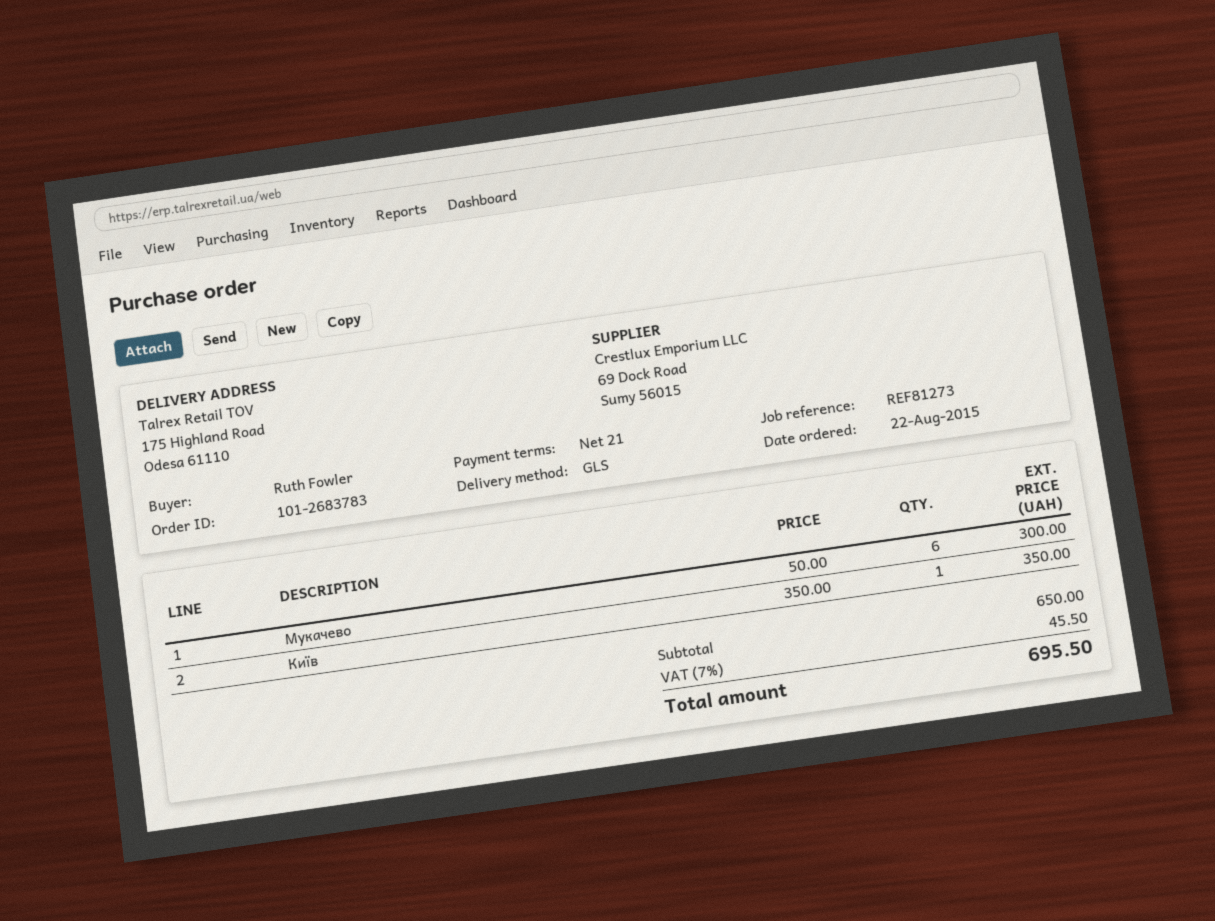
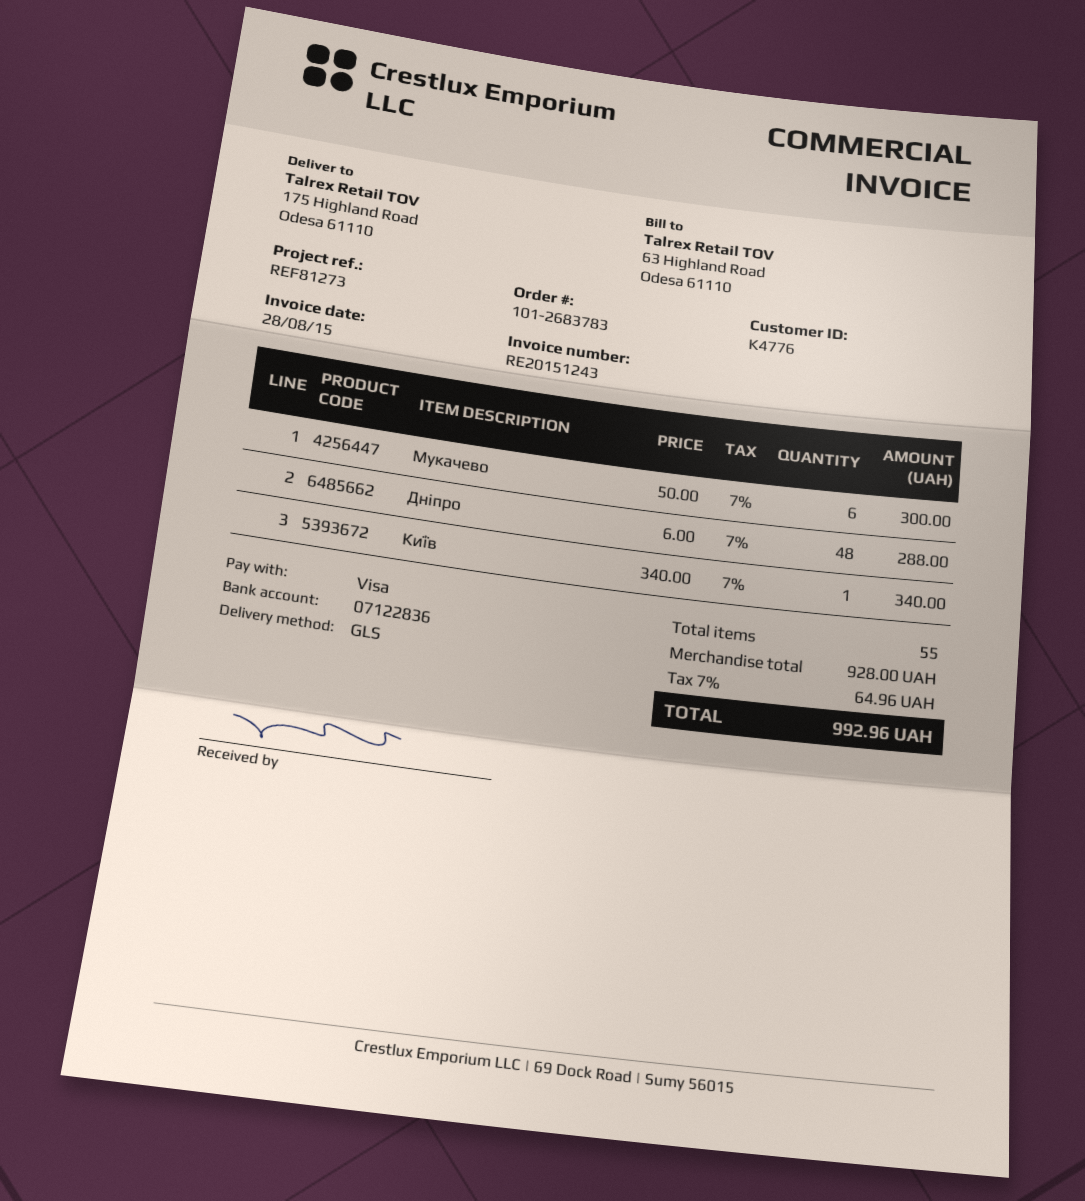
Київ: 1 x 350.00 = 350.00 -> 1 x 340.00 = 340.00
Дніпро: none -> 48 x 6.00 = 288.00
subtotal: 650.00 -> 928.00
tax: 7% = 45.50 -> 7% = 64.96
total: 695.50 -> 992.96

